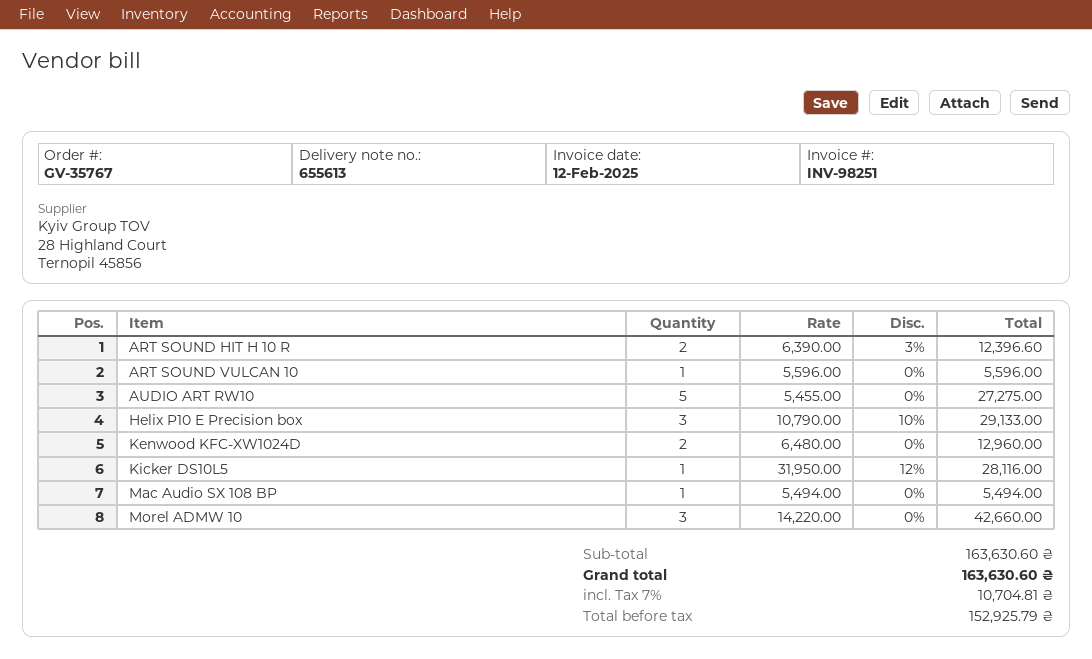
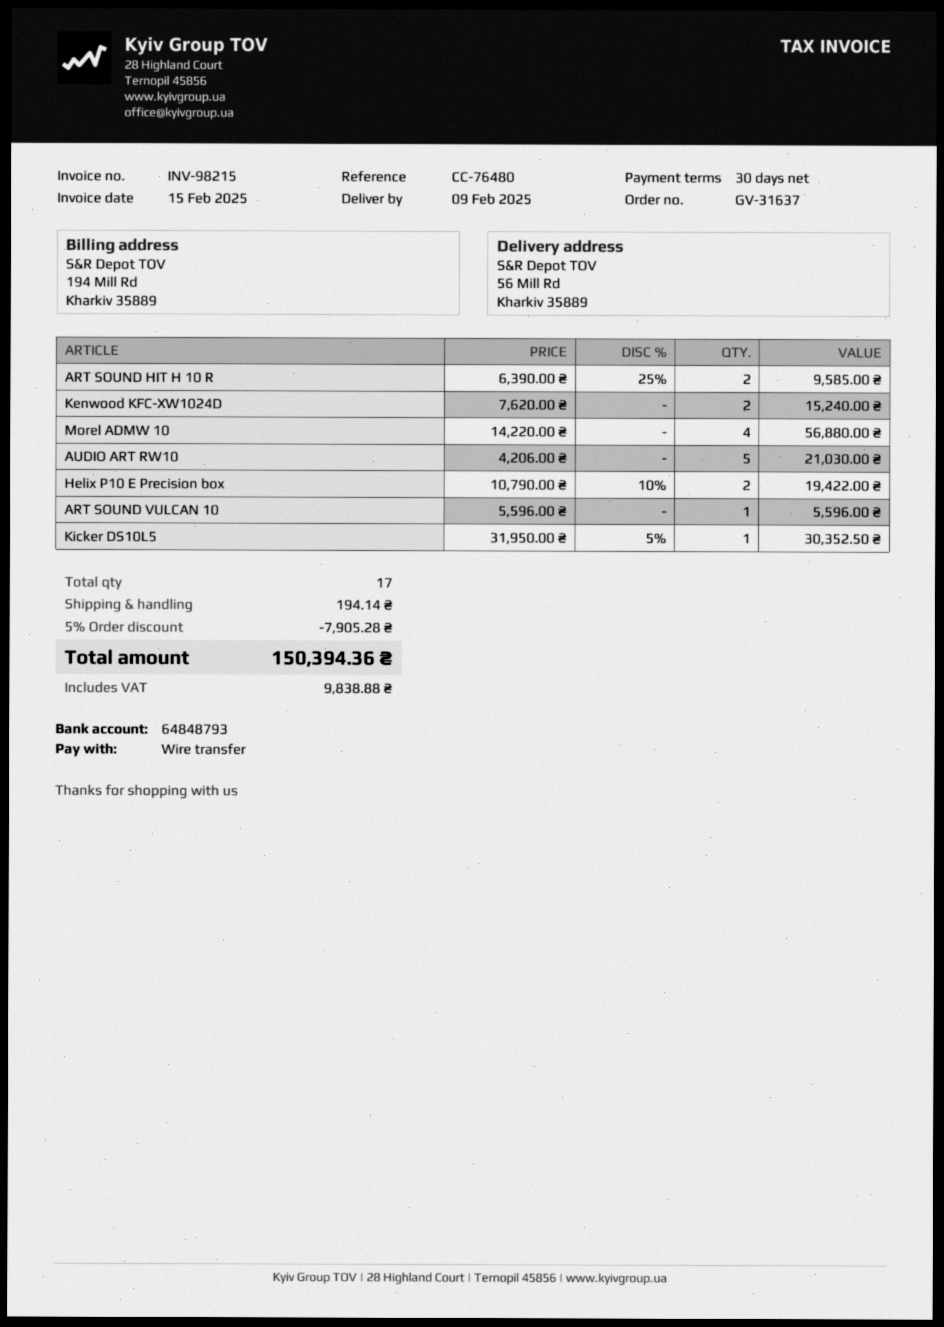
order number: GV-35767 -> GV-31637
invoice number: INV-98251 -> INV-98215
invoice date: 2025-02-12 -> 2025-02-15
ART SOUND HIT H 10 R: 2 x 6390.00 - 3% = 12396.60 -> 2 x 6390.00 - 25% = 9585.00
AUDIO ART RW10: 5 x 5455.00 = 27275.00 -> 5 x 4206.00 = 21030.00
Helix P10 E Precision box: 3 x 10790.00 - 10% = 29133.00 -> 2 x 10790.00 - 10% = 19422.00
Kenwood KFC-XW1024D: 2 x 6480.00 = 12960.00 -> 2 x 7620.00 = 15240.00
Kicker DS10L5: 1 x 31950.00 - 12% = 28116.00 -> 1 x 31950.00 - 5% = 30352.50
Mac Audio SX 108 BP: 1 x 5494.00 = 5494.00 -> none
Morel ADMW 10: 3 x 14220.00 = 42660.00 -> 4 x 14220.00 = 56880.00
discount: none -> 5% = 7905.28
shipping: none -> 194.14
tax: 10704.81 -> 9838.88
total: 163630.60 -> 150394.36

